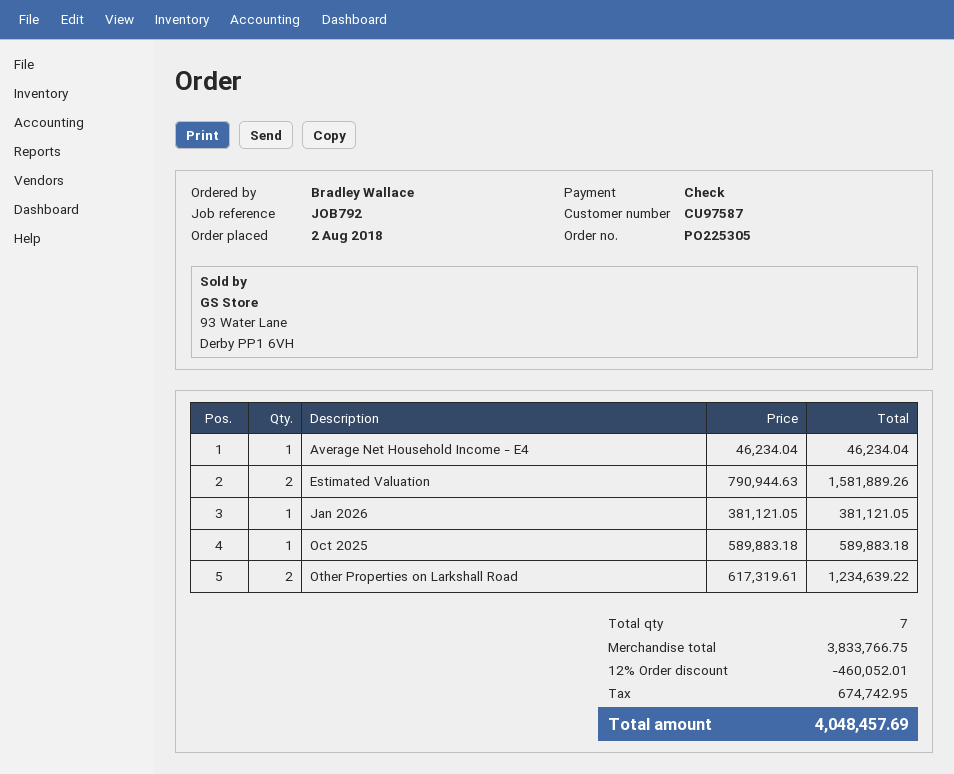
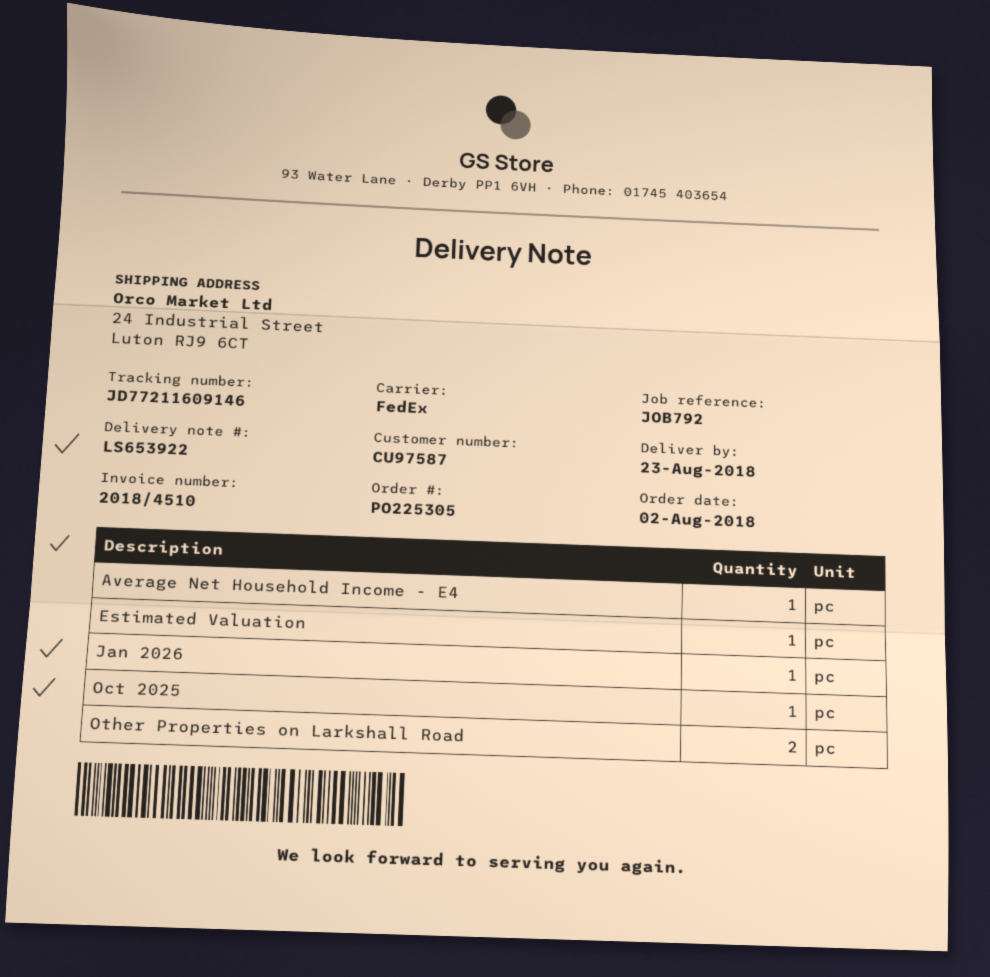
Estimated Valuation: 2 -> 1

